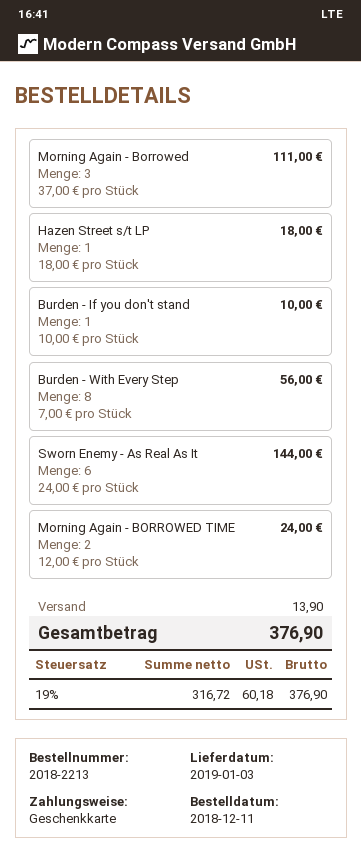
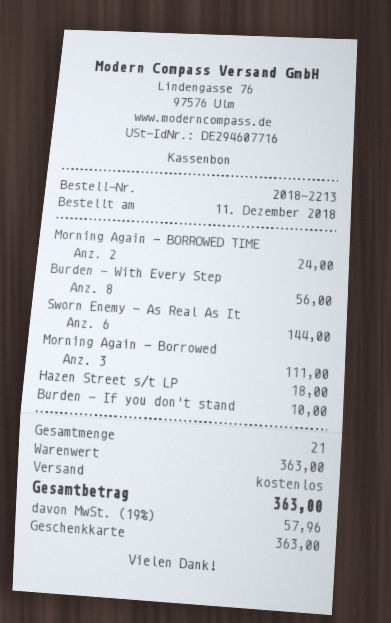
shipping: 13.90 -> 0.00
tax: 19% = 60.18 -> 19% = 57.96
total: 376.90 -> 363.00

